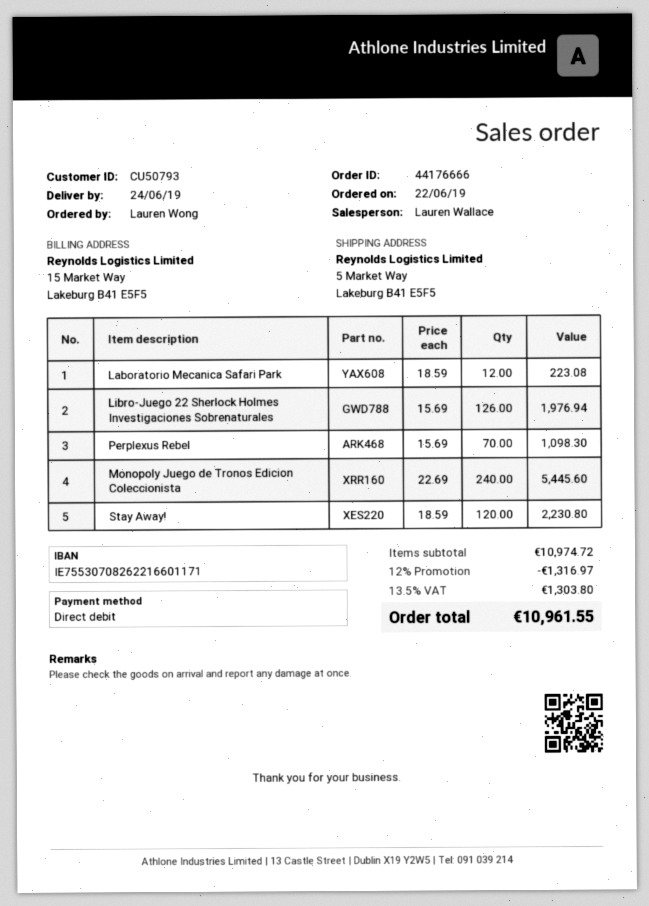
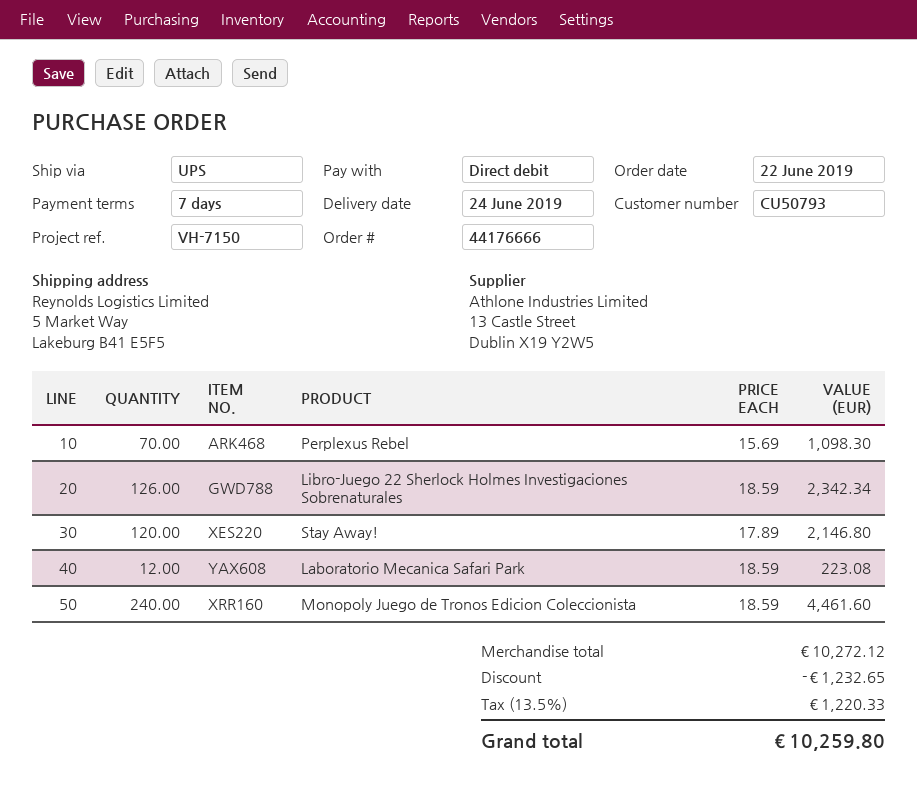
Libro-Juego 22 Sherlock Holmes Investigaciones Sobrenaturales: 126 x 15.69 = 1976.94 -> 126 x 18.59 = 2342.34
Monopoly Juego de Tronos Edicion Coleccionista: 240 x 22.69 = 5445.60 -> 240 x 18.59 = 4461.60
Stay Away!: 120 x 18.59 = 2230.80 -> 120 x 17.89 = 2146.80
subtotal: 10974.72 -> 10272.12
discount: 1316.97 -> 1232.65
tax: 13.5% = 1303.80 -> 13.5% = 1220.33
total: 10961.55 -> 10259.80

